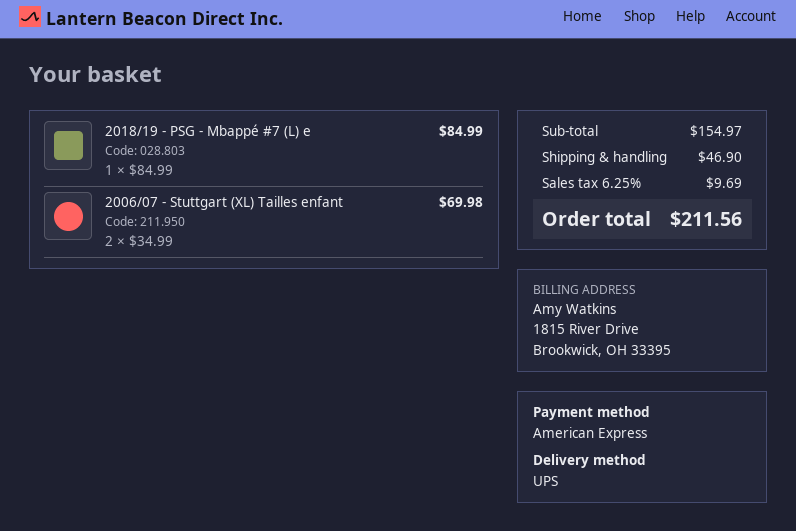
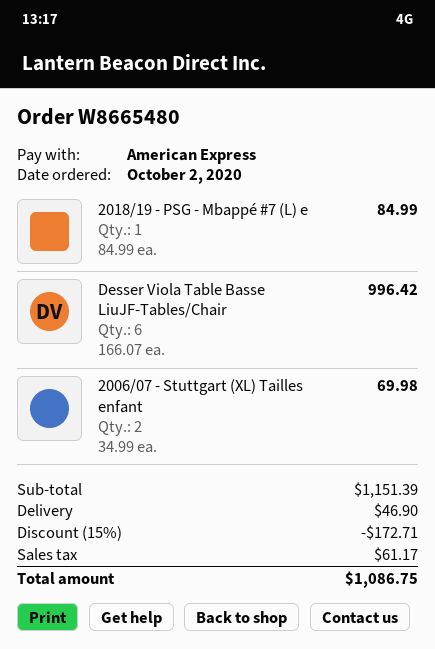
Desser Viola Table Basse LiuJF-Tables/Chair: none -> 6 x 166.07 = 996.42
subtotal: 154.97 -> 1151.39
discount: none -> 15% = 172.71
tax: 9.69 -> 61.17
total: 211.56 -> 1086.75

